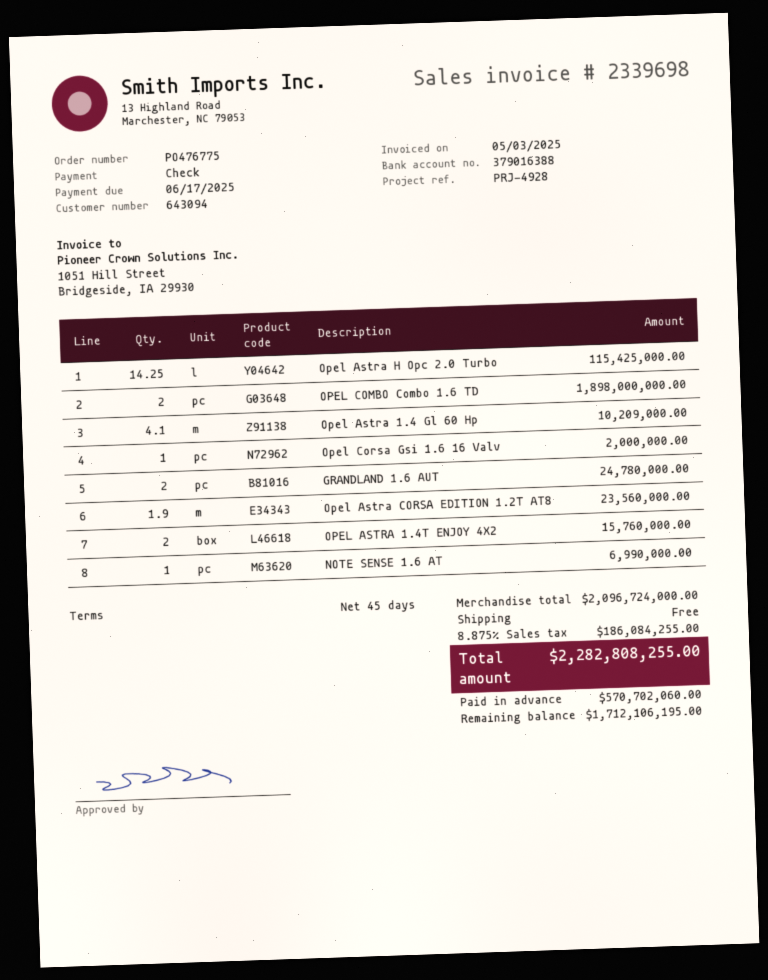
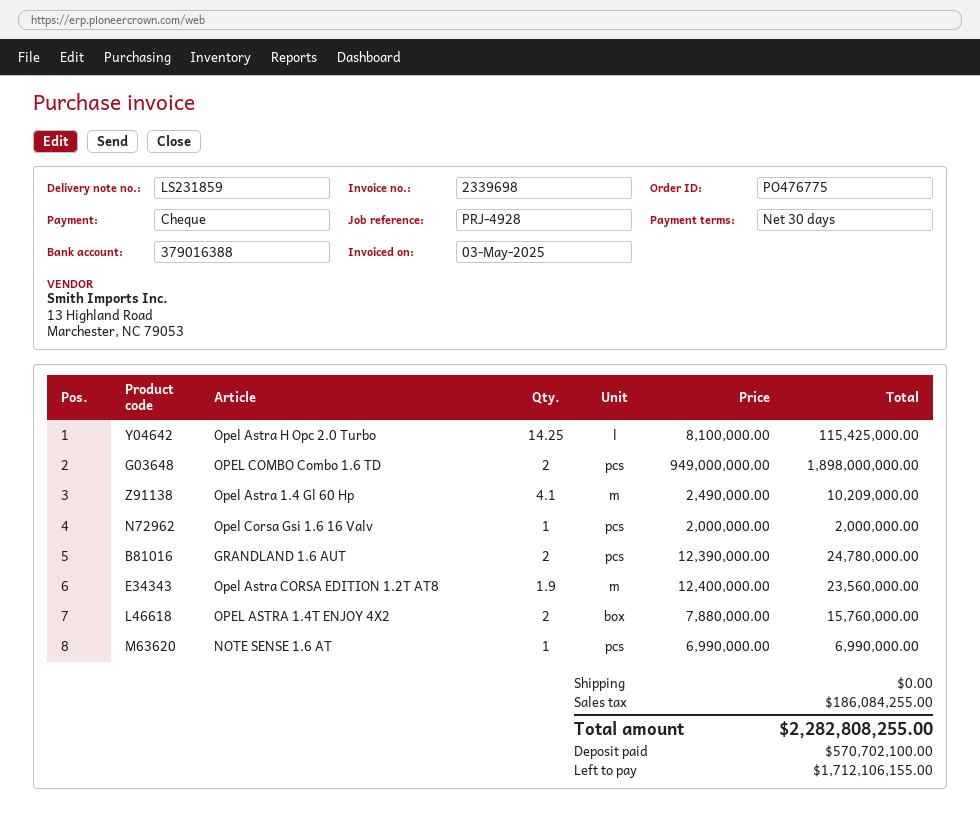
payment terms: 45 days -> 30 days
deposit: 570702060.00 -> 570702100.00
balance: 1712106195.00 -> 1712106155.00

